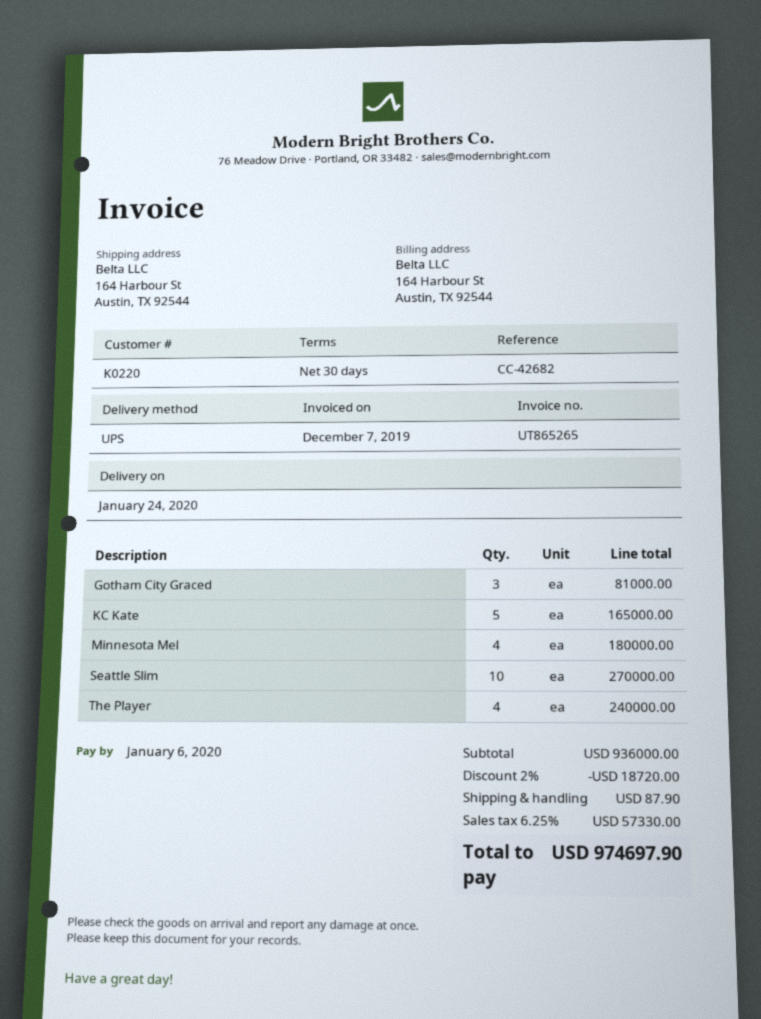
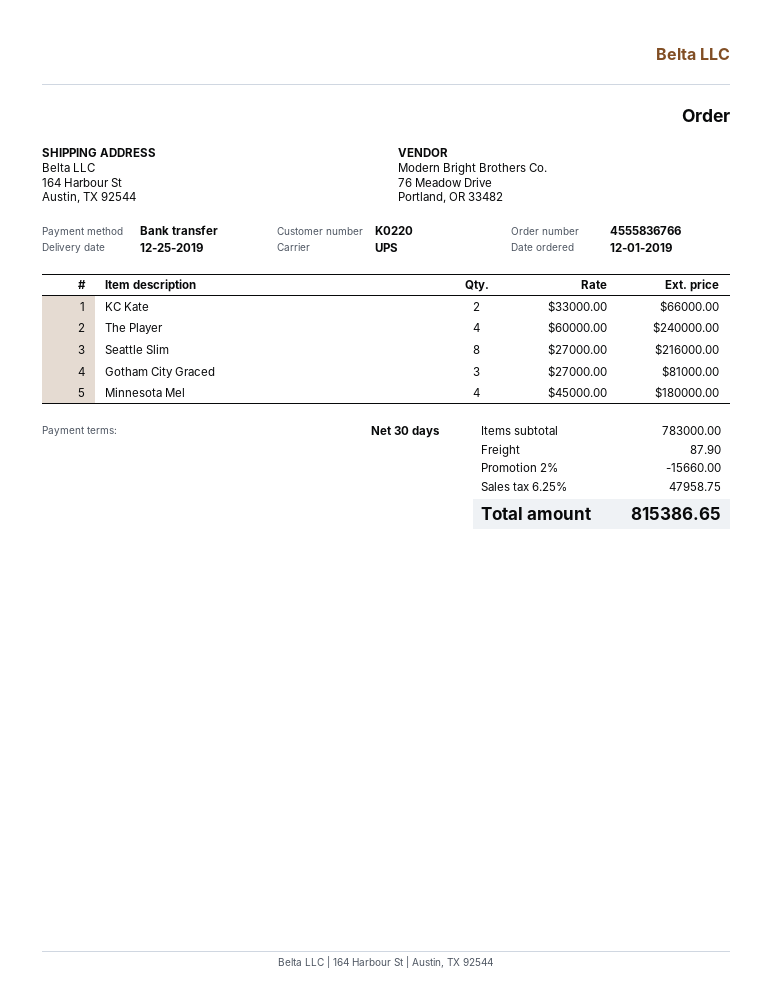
delivery date: 2020-01-24 -> 2019-12-25
KC Kate: 5 for 165000.00 -> 2 for 66000.00
Seattle Slim: 10 for 270000.00 -> 8 for 216000.00
subtotal: 936000.00 -> 783000.00
discount: 2% = 18720.00 -> 2% = 15660.00
tax: 6.25% = 57330.00 -> 6.25% = 47958.75
total: 974697.90 -> 815386.65

